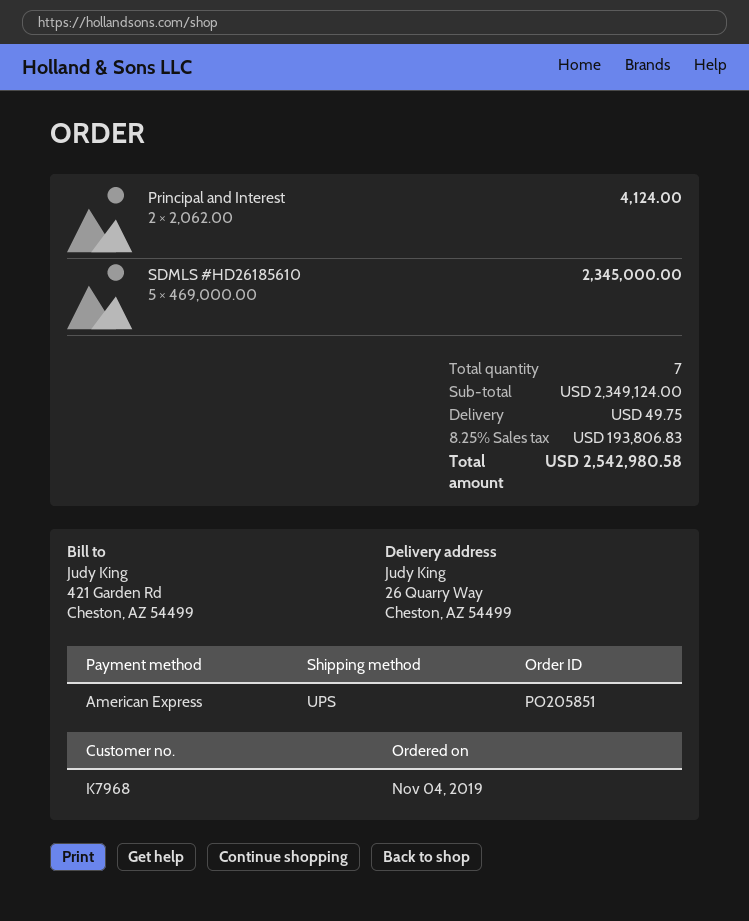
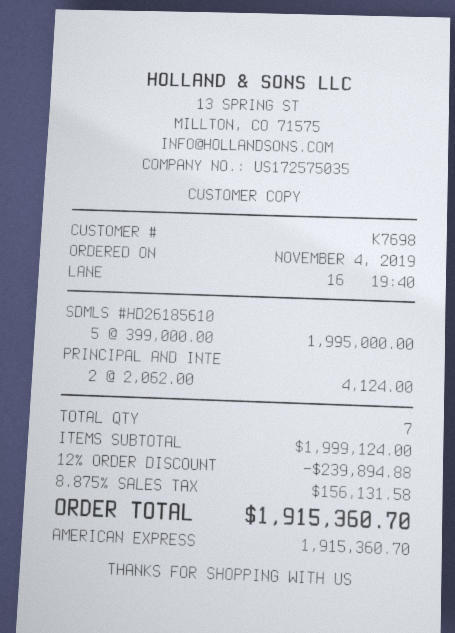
customer number: K7968 -> K7698
SDMLS #HD26185610: 5 x 469000.00 = 2345000.00 -> 5 x 399000.00 = 1995000.00
subtotal: 2349124.00 -> 1999124.00
discount: none -> 12% = 239894.88
shipping: 49.75 -> none
tax: 8.25% = 193806.83 -> 8.875% = 156131.58
total: 2542980.58 -> 1915360.70

